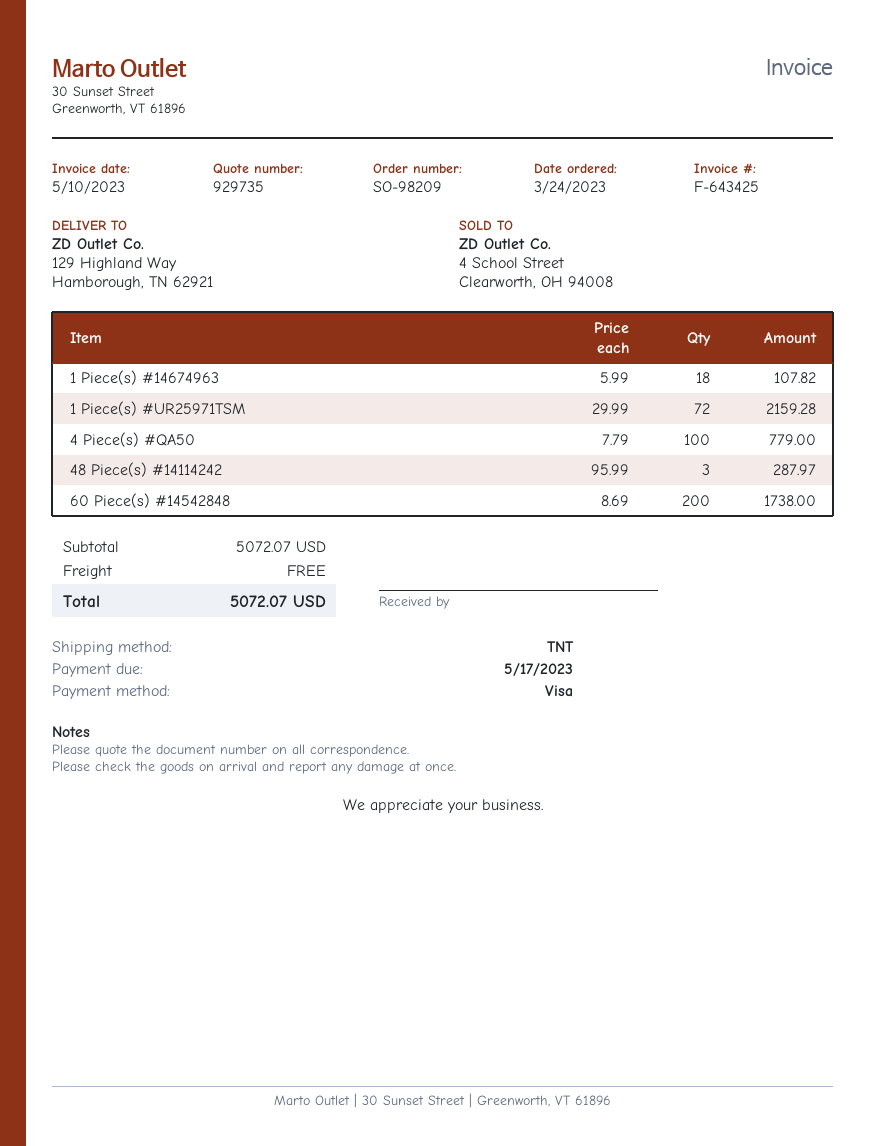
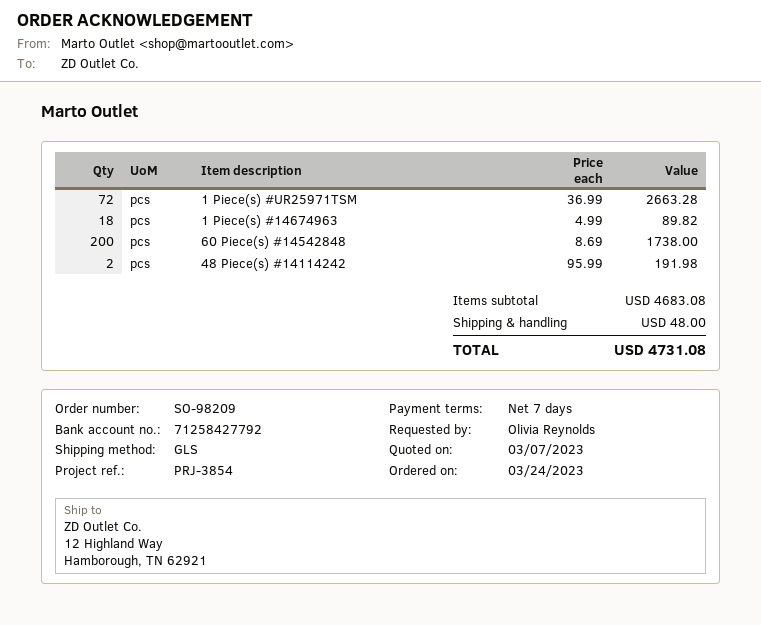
shipping method: TNT -> GLS
ship to: 129 Highland Way, Hamborough, TN 62921 -> 12 Highland Way, Hamborough, TN 62921
1 Piece(s) #14674963: 18 x 5.99 = 107.82 -> 18 x 4.99 = 89.82
1 Piece(s) #UR25971TSM: 72 x 29.99 = 2159.28 -> 72 x 36.99 = 2663.28
4 Piece(s) #QA50: 100 x 7.79 = 779.00 -> none
48 Piece(s) #14114242: 3 x 95.99 = 287.97 -> 2 x 95.99 = 191.98
subtotal: 5072.07 -> 4683.08
shipping: 0.00 -> 48.00
total: 5072.07 -> 4731.08

